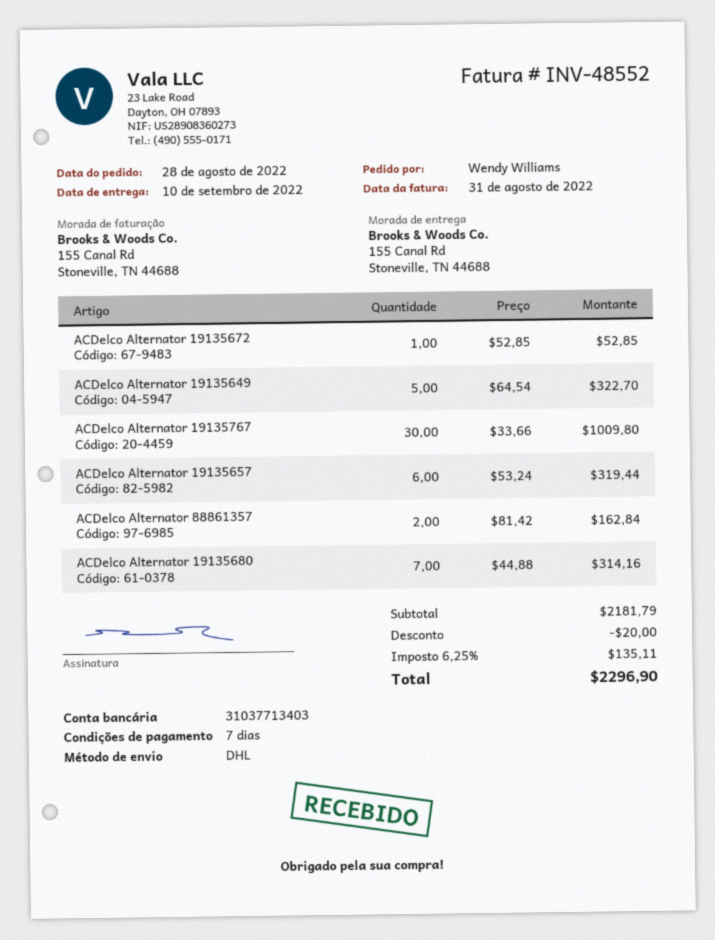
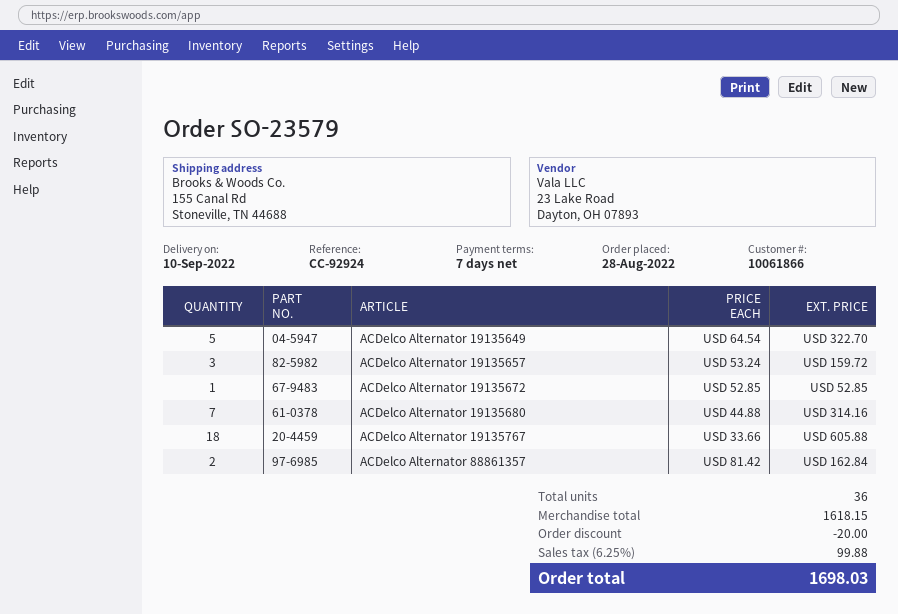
ACDelco Alternator 19135767: 30 x 33.66 = 1009.80 -> 18 x 33.66 = 605.88
ACDelco Alternator 19135657: 6 x 53.24 = 319.44 -> 3 x 53.24 = 159.72
subtotal: 2181.79 -> 1618.15
tax: 6.25% = 135.11 -> 6.25% = 99.88
total: 2296.90 -> 1698.03

